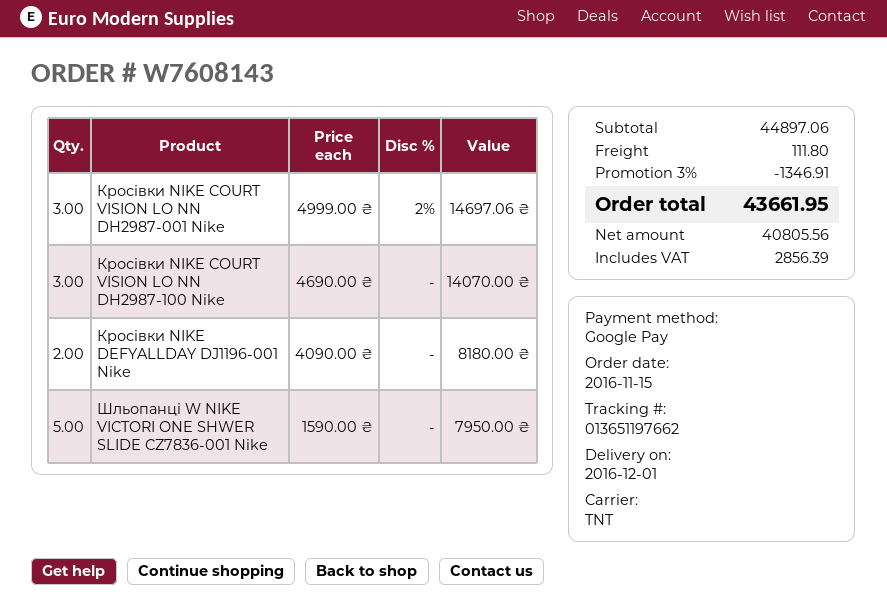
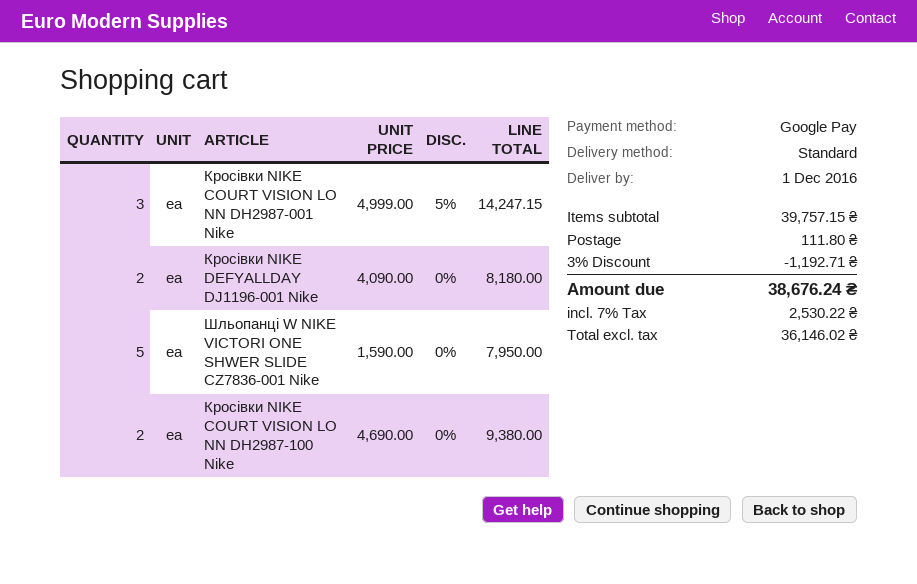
shipping method: TNT -> standard
Кросівки NIKE COURT VISION LO NN DH2987-001 Nike: 3 x 4999.00 - 2% = 14697.06 -> 3 x 4999.00 - 5% = 14247.15
Кросівки NIKE COURT VISION LO NN DH2987-100 Nike: 3 x 4690.00 = 14070.00 -> 2 x 4690.00 = 9380.00
subtotal: 44897.06 -> 39757.15
discount: 3% = 1346.91 -> 3% = 1192.71
net: 40805.56 -> 36146.02
tax: 2856.39 -> 2530.22
total: 43661.95 -> 38676.24

